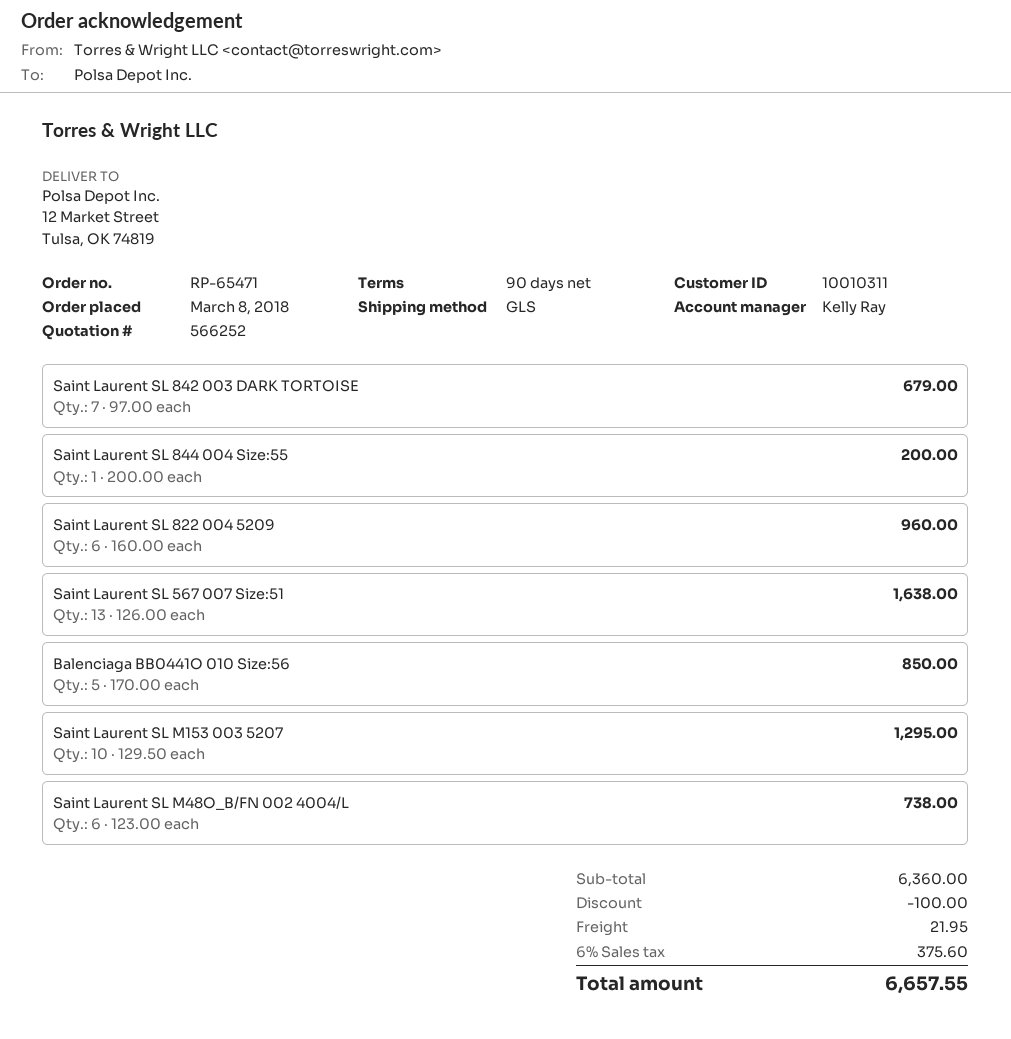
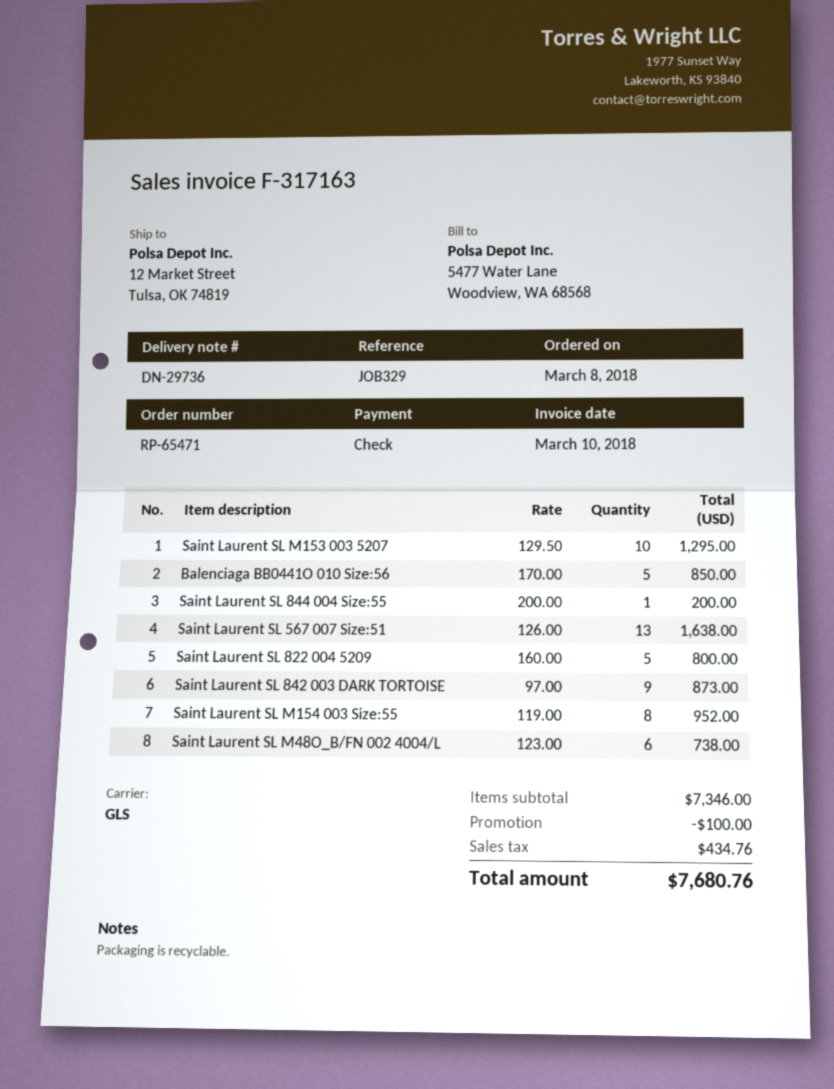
Saint Laurent SL 842 003 DARK TORTOISE: 7 x 97.00 = 679.00 -> 9 x 97.00 = 873.00
Saint Laurent SL 822 004 5209: 6 x 160.00 = 960.00 -> 5 x 160.00 = 800.00
Saint Laurent SL M154 003 Size:55: none -> 8 x 119.00 = 952.00
subtotal: 6360.00 -> 7346.00
shipping: 21.95 -> none
tax: 375.60 -> 434.76
total: 6657.55 -> 7680.76

